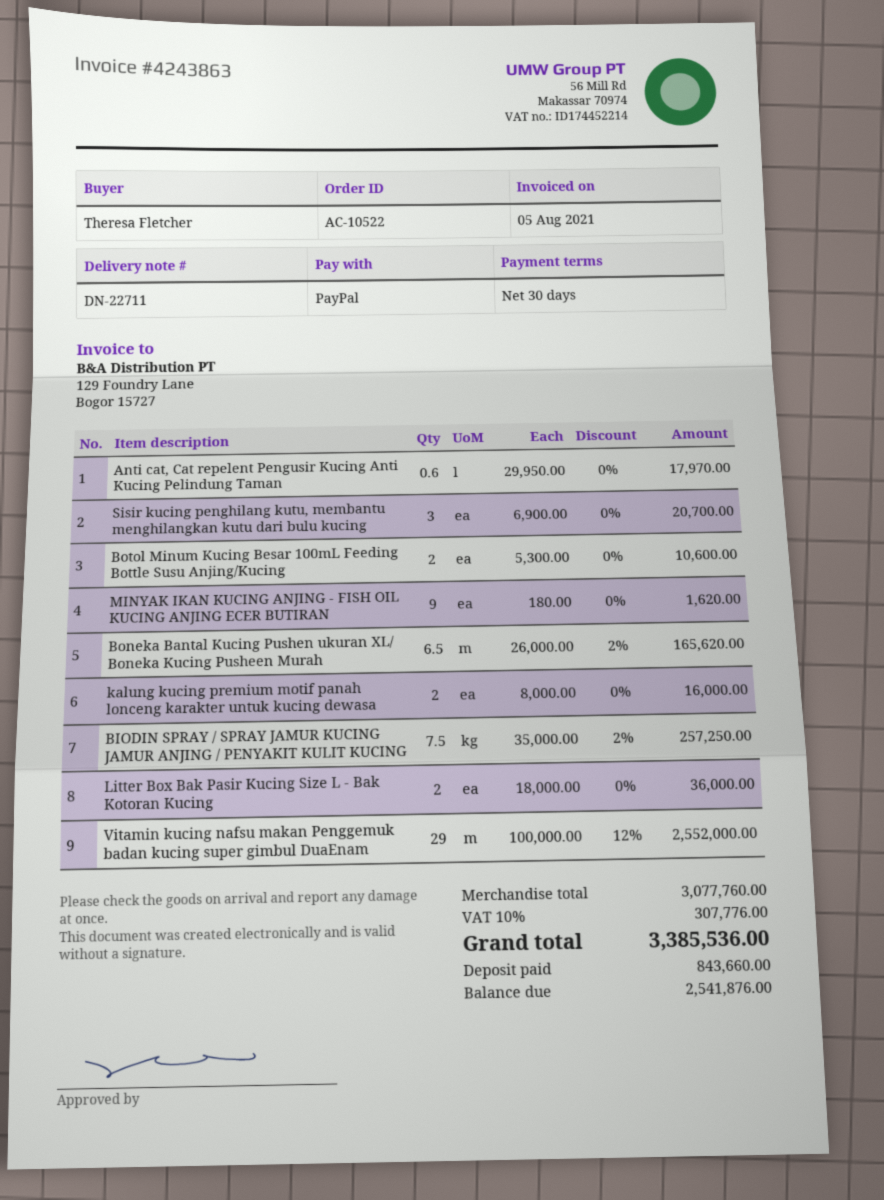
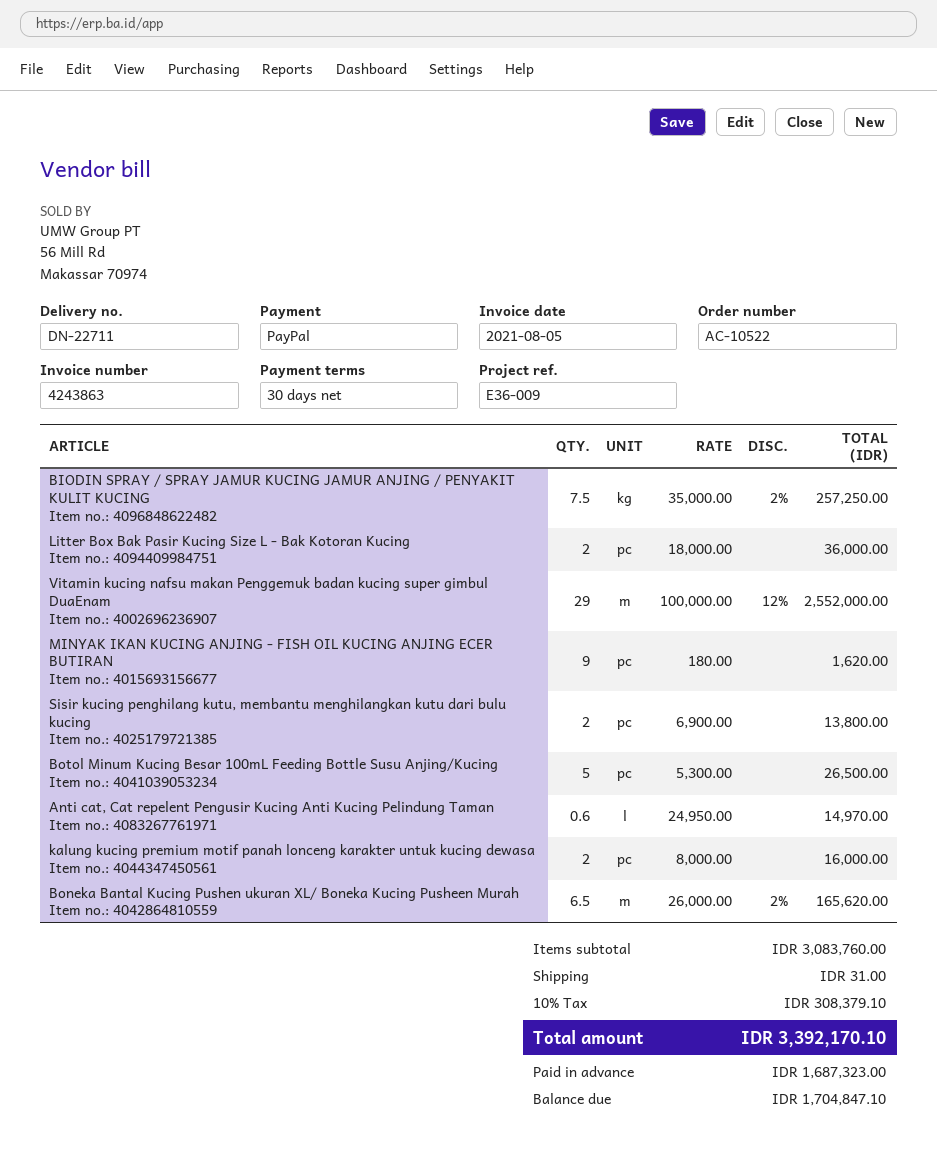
Anti cat, Cat repelent Pengusir Kucing Anti Kucing Pelindung Taman: 0.6 x 29950.00 = 17970.00 -> 0.6 x 24950.00 = 14970.00
Sisir kucing penghilang kutu, membantu menghilangkan kutu dari bulu kucing: 3 x 6900.00 = 20700.00 -> 2 x 6900.00 = 13800.00
Botol Minum Kucing Besar 100mL Feeding Bottle Susu Anjing/Kucing: 2 x 5300.00 = 10600.00 -> 5 x 5300.00 = 26500.00
subtotal: 3077760.00 -> 3083760.00
shipping: none -> 31.00
tax: 10% = 307776.00 -> 10% = 308379.10
total: 3385536.00 -> 3392170.10
deposit: 843660.00 -> 1687323.00
balance: 2541876.00 -> 1704847.10

